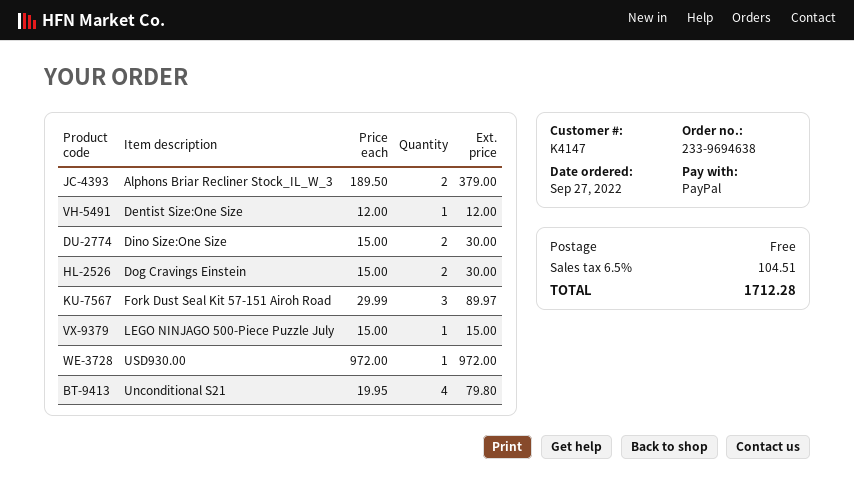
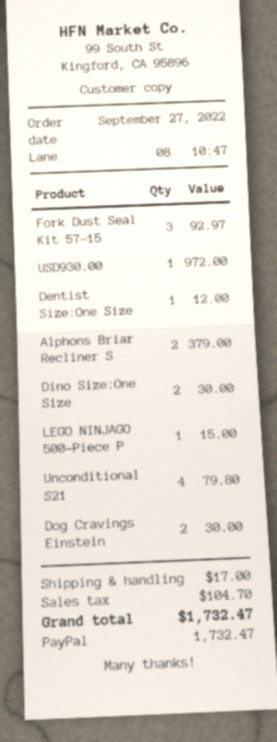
Fork Dust Seal Kit 57-151 Airoh Road: 3 for 89.97 -> 3 for 92.97
shipping: 0.00 -> 17.00
tax: 104.51 -> 104.70
total: 1712.28 -> 1732.47

